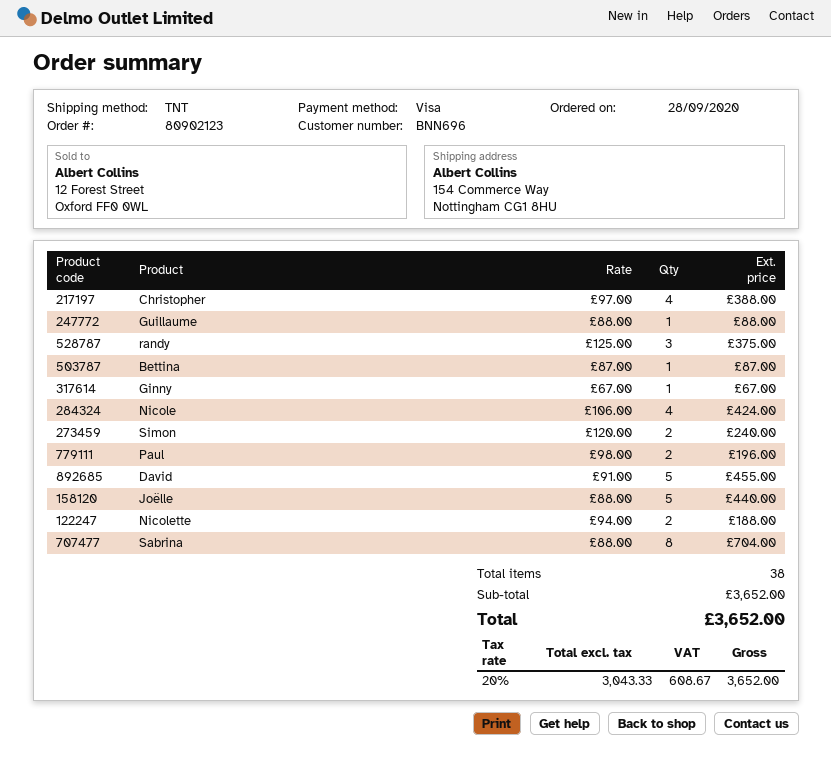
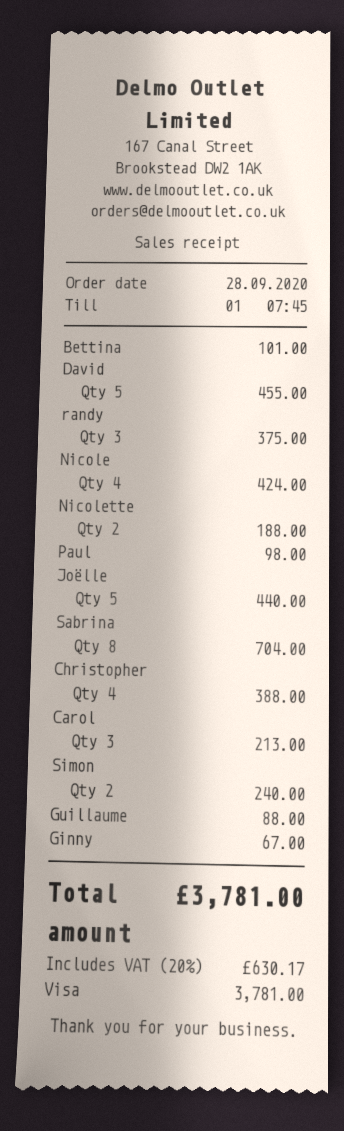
Bettina: 1 for 87.00 -> 1 for 101.00
Paul: 2 for 196.00 -> 1 for 98.00
Carol: none -> 3 for 213.00
tax: 20% = 608.67 -> 20% = 630.17
total: 3652.00 -> 3781.00

